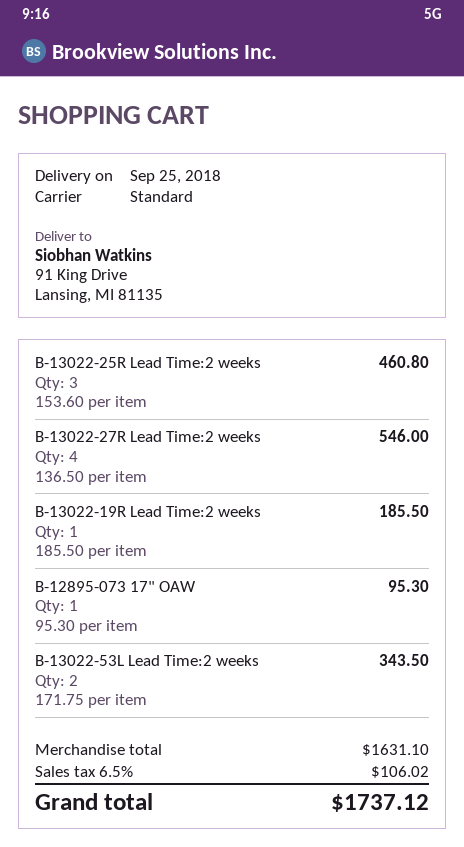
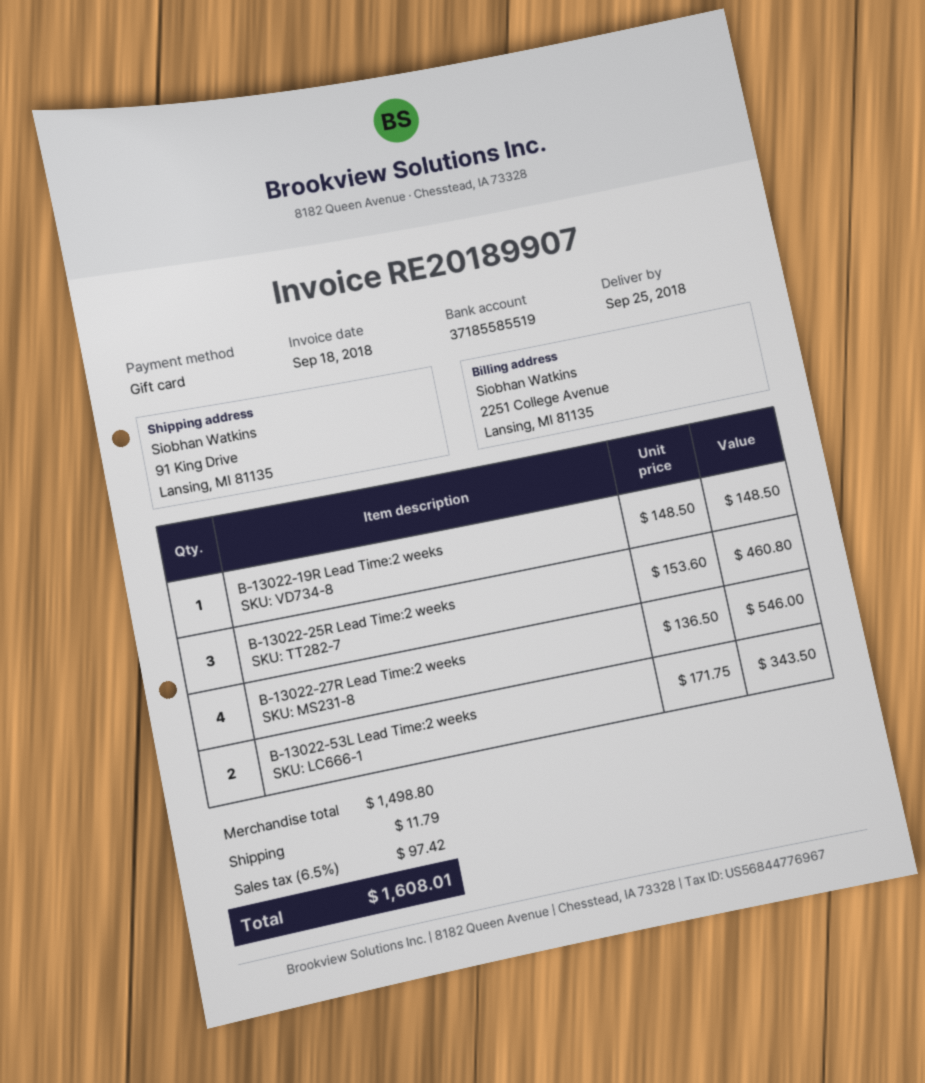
B-13022-19R Lead Time:2 weeks: 1 x 185.50 = 185.50 -> 1 x 148.50 = 148.50
B-12895-073 17" OAW: 1 x 95.30 = 95.30 -> none
subtotal: 1631.10 -> 1498.80
shipping: none -> 11.79
tax: 6.5% = 106.02 -> 6.5% = 97.42
total: 1737.12 -> 1608.01

